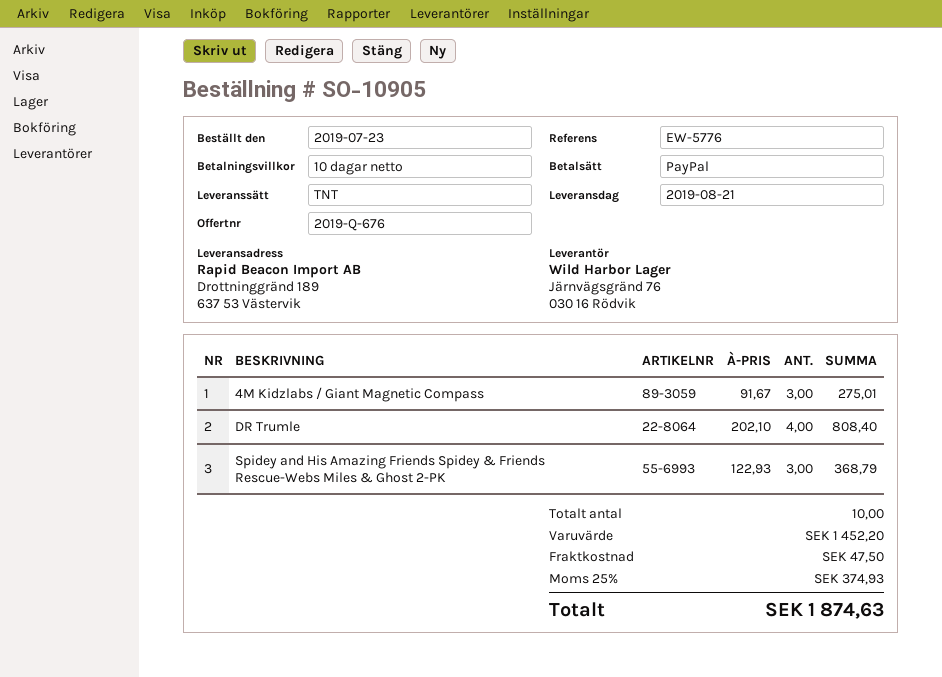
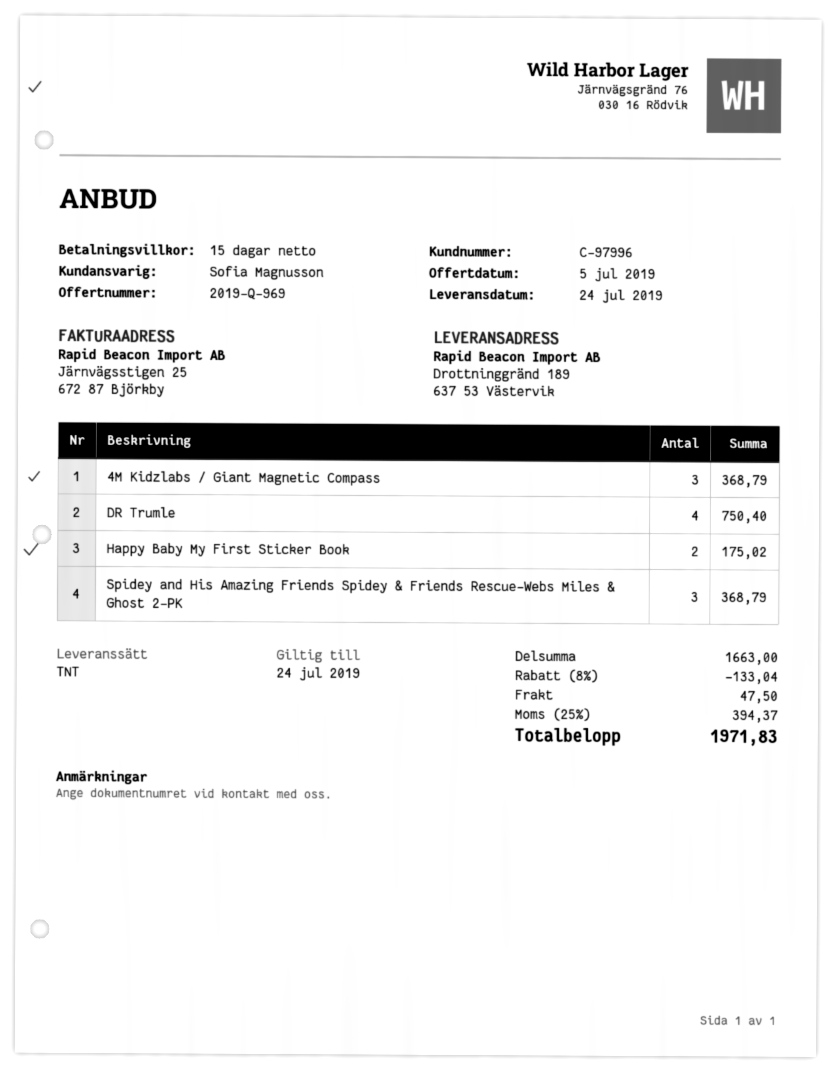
quote number: 2019-Q-676 -> 2019-Q-969
delivery date: 2019-08-21 -> 2019-07-24
payment terms: 10 days -> 15 days
4M Kidzlabs / Giant Magnetic Compass: 3 for 275.01 -> 3 for 368.79
DR Trumle: 4 for 808.40 -> 4 for 750.40
Happy Baby My First Sticker Book: none -> 2 for 175.02
subtotal: 1452.20 -> 1663.00
discount: none -> 8% = 133.04
tax: 25% = 374.93 -> 25% = 394.37
total: 1874.63 -> 1971.83

